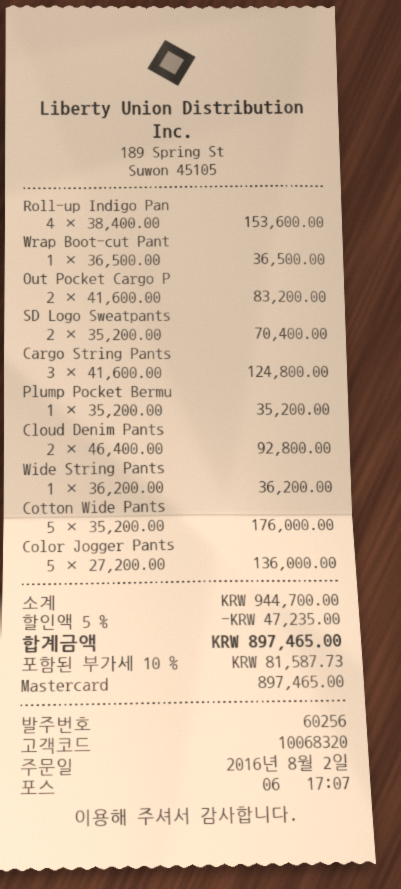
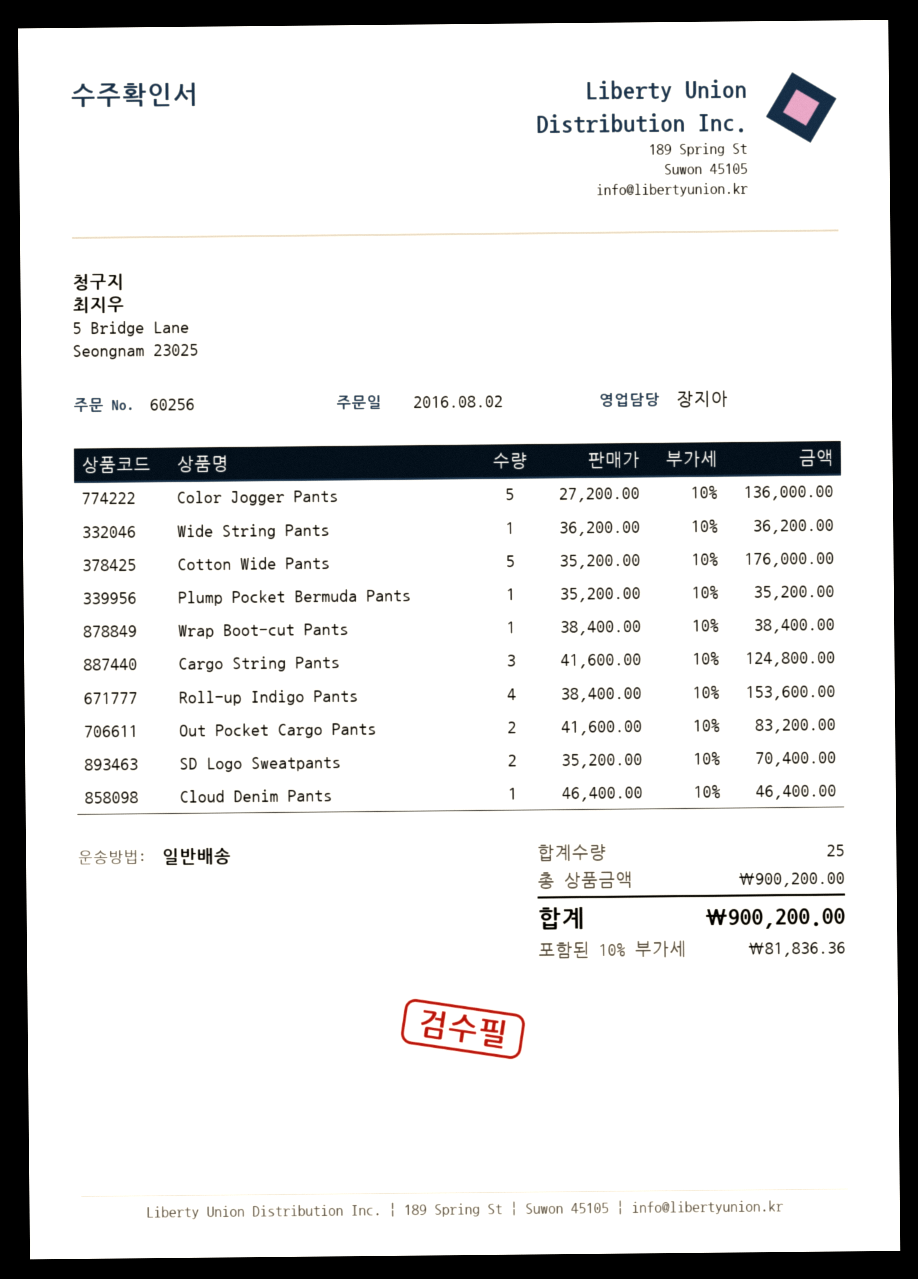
Wrap Boot-cut Pant: 1 x 36500.00 = 36500.00 -> 1 x 38400.00 = 38400.00
Cloud Denim Pants: 2 x 46400.00 = 92800.00 -> 1 x 46400.00 = 46400.00
subtotal: 944700.00 -> 900200.00
discount: 5% = 47235.00 -> none
tax: 10% = 81587.73 -> 10% = 81836.36
total: 897465.00 -> 900200.00

